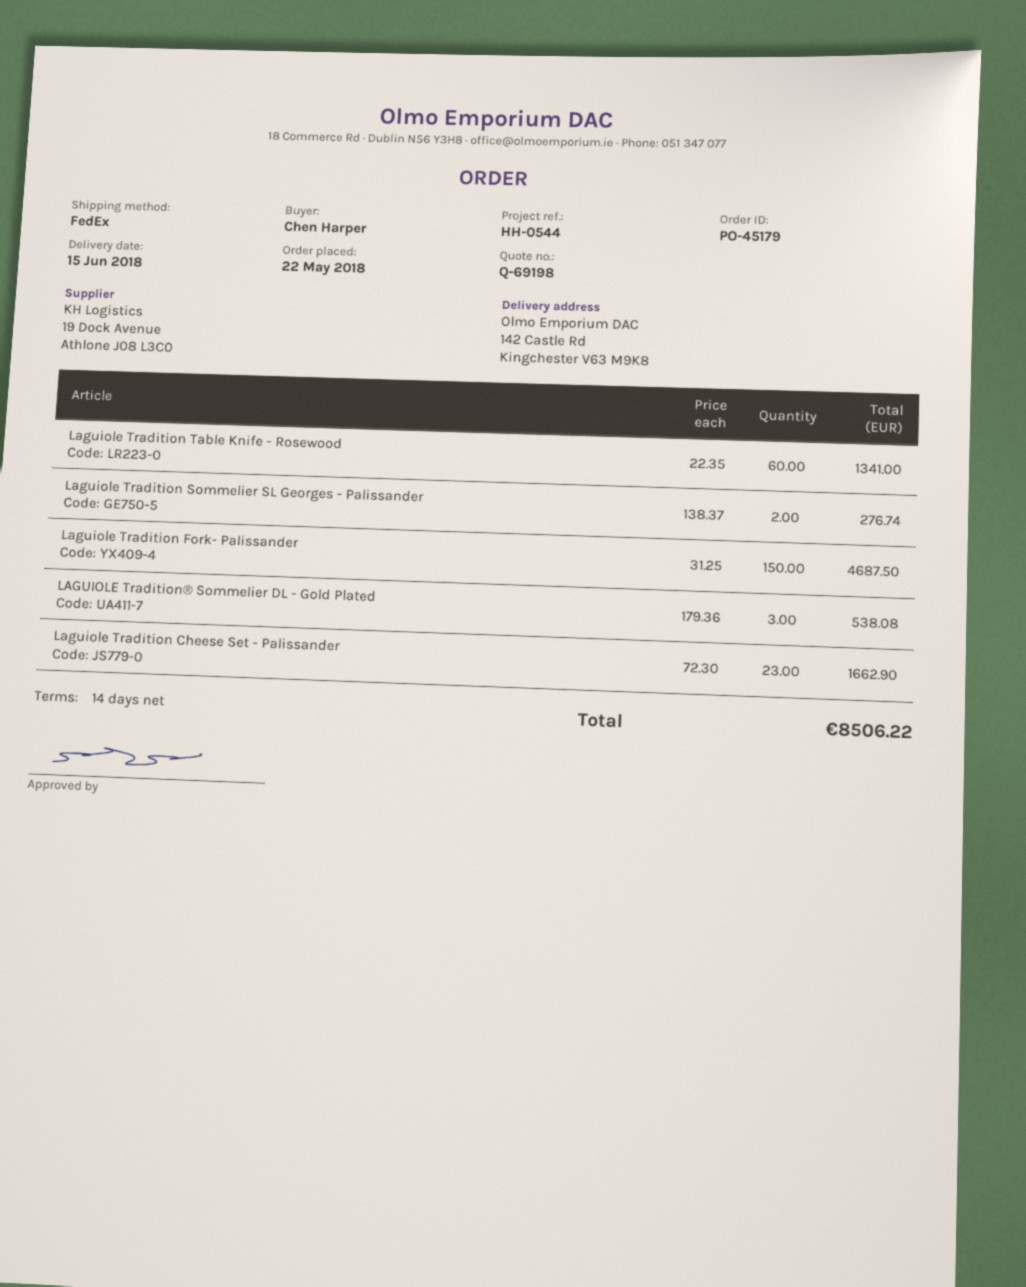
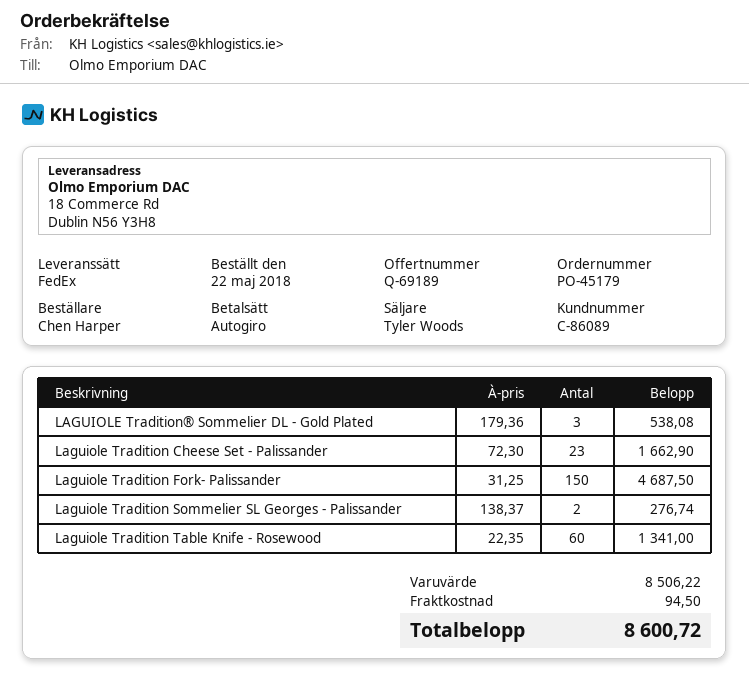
quote number: Q-69198 -> Q-69189
ship to: 142 Castle Rd, Kingchester V63 M9K8 -> 18 Commerce Rd, Dublin N56 Y3H8
shipping: none -> 94.50
total: 8506.22 -> 8600.72

